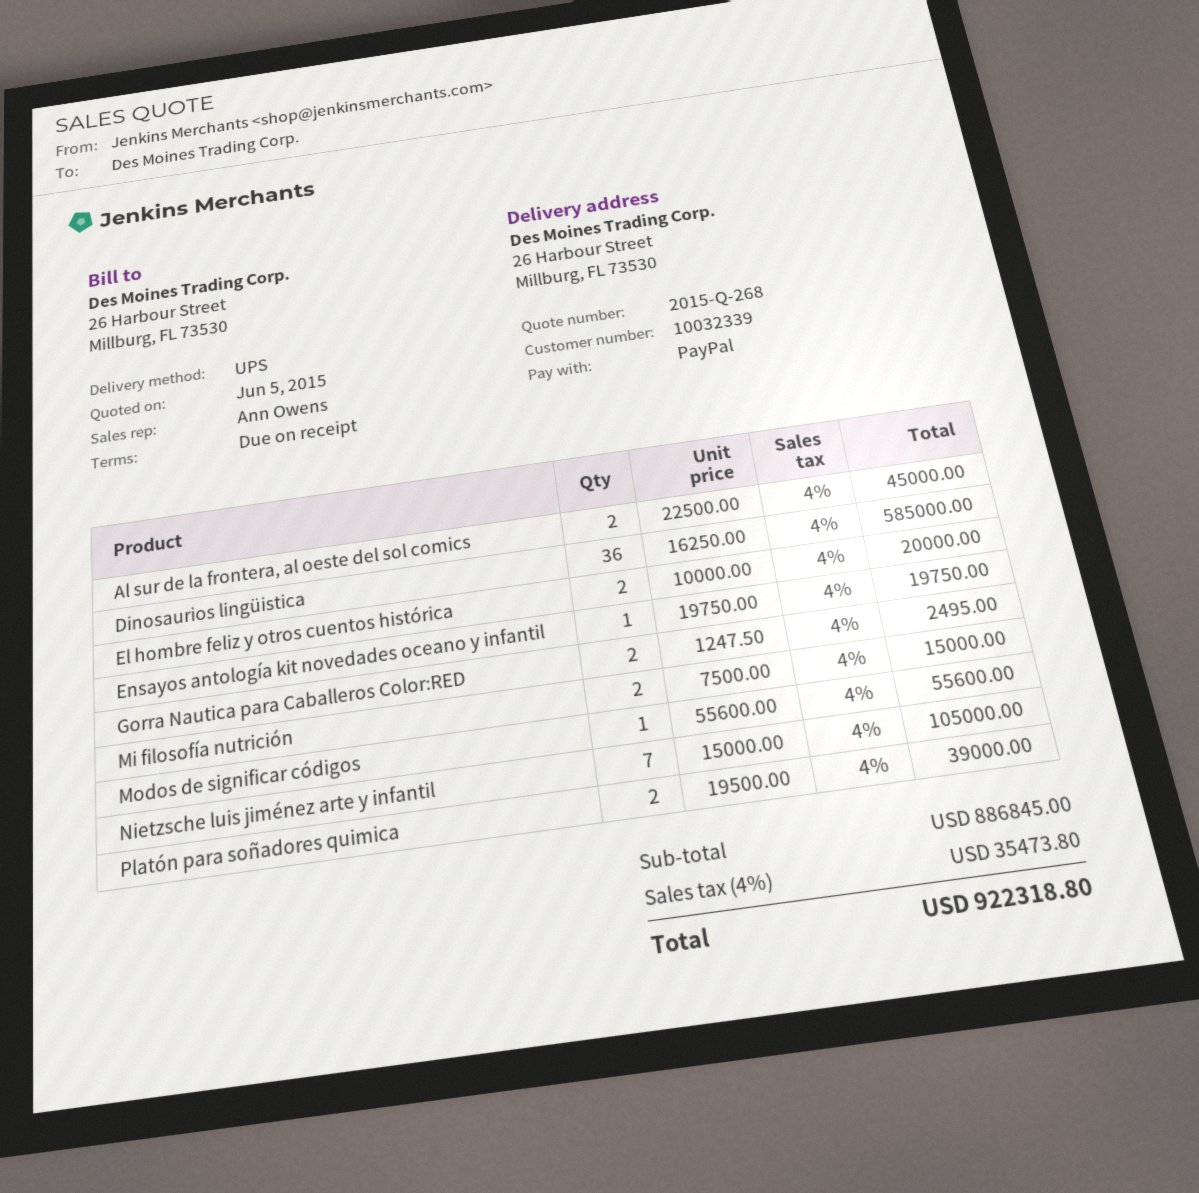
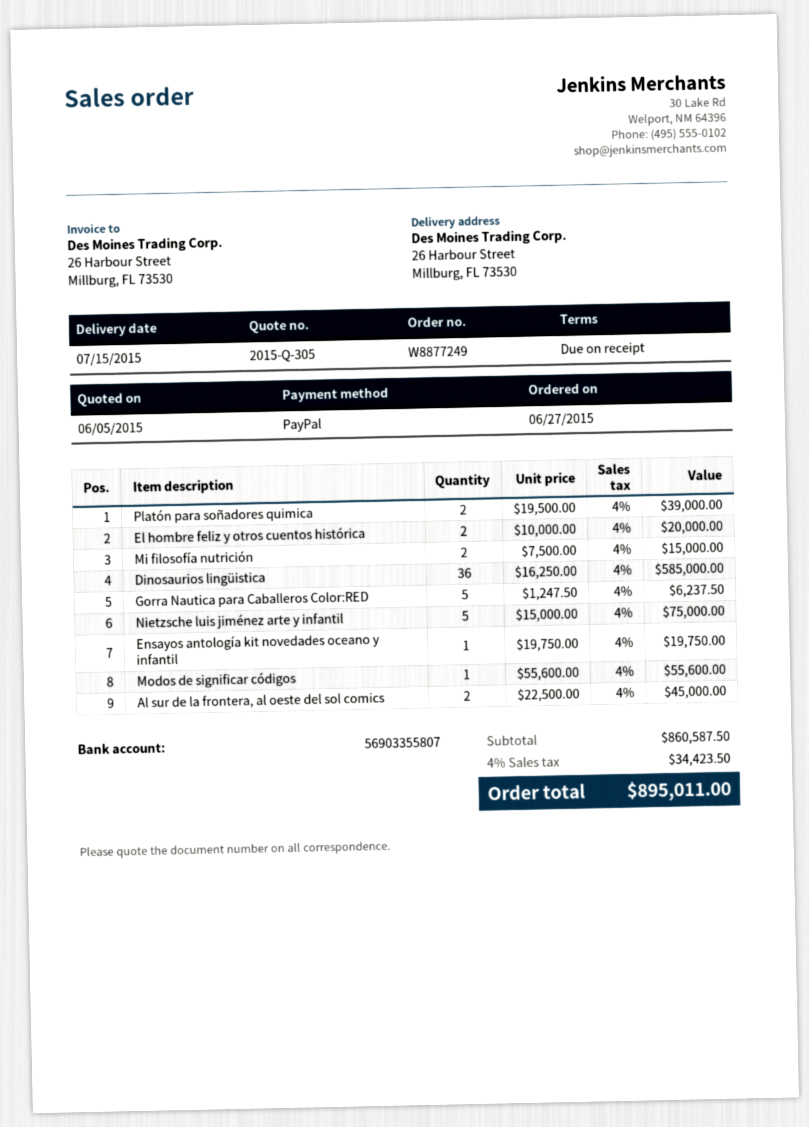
quote number: 2015-Q-268 -> 2015-Q-305
Gorra Nautica para Caballeros Color:RED: 2 x 1247.50 = 2495.00 -> 5 x 1247.50 = 6237.50
Nietzsche luis jiménez arte y infantil: 7 x 15000.00 = 105000.00 -> 5 x 15000.00 = 75000.00
subtotal: 886845.00 -> 860587.50
tax: 4% = 35473.80 -> 4% = 34423.50
total: 922318.80 -> 895011.00

